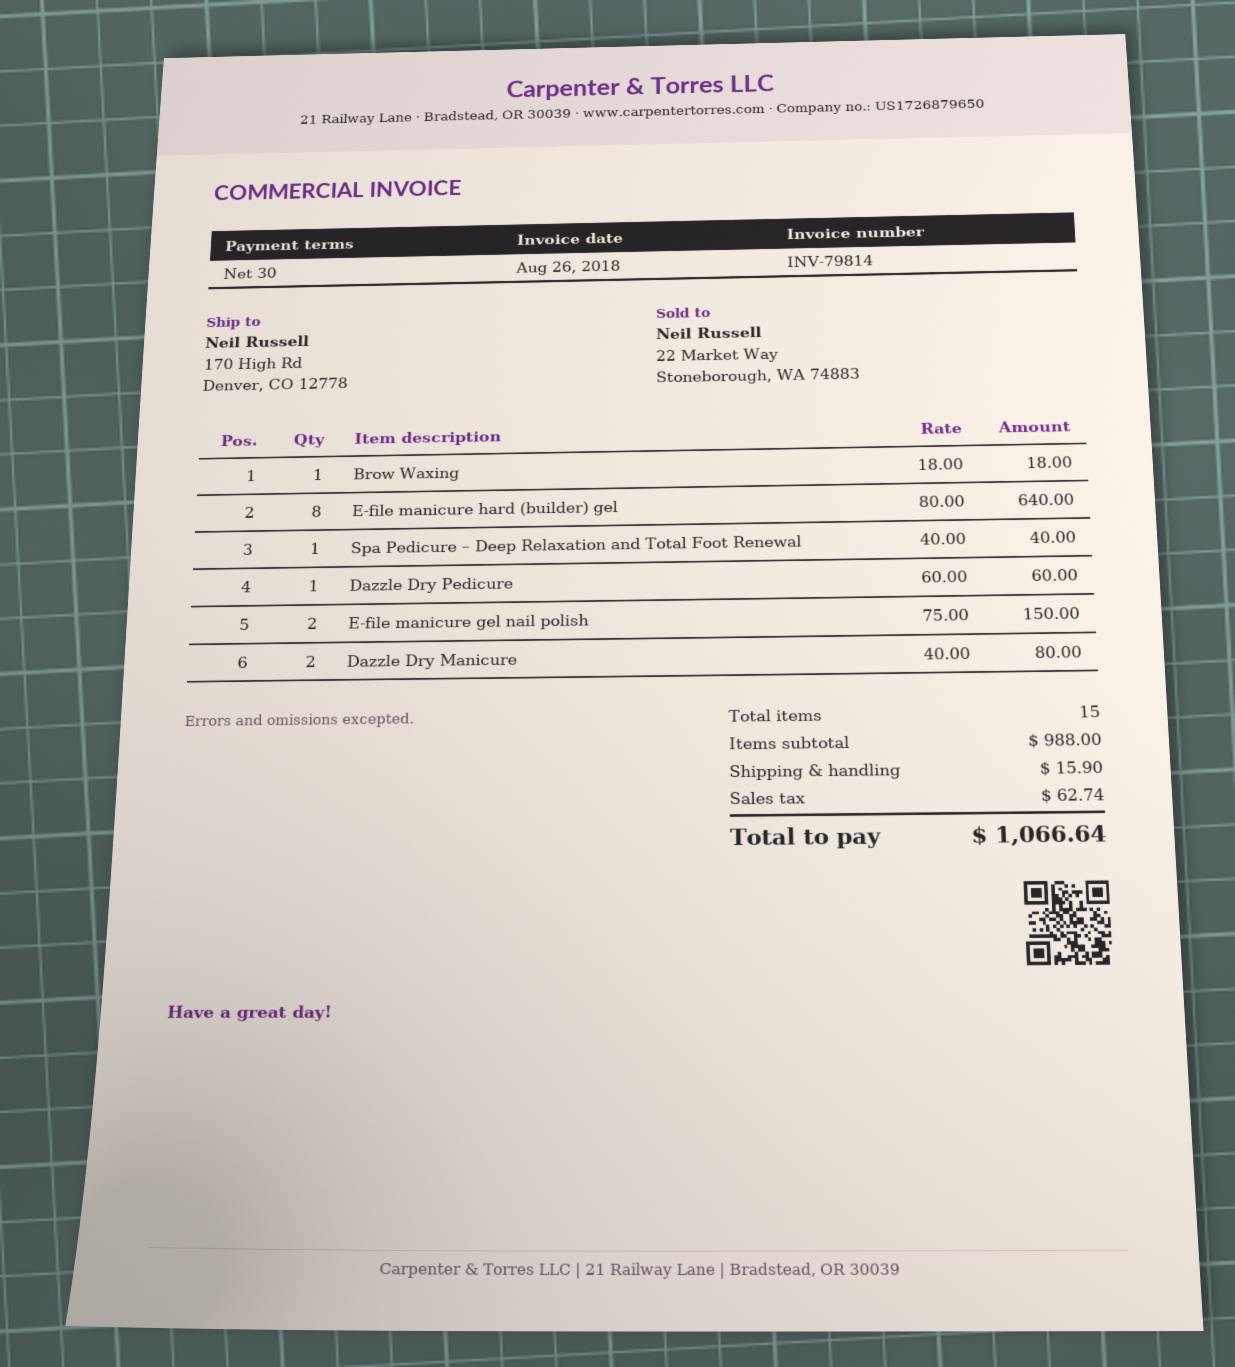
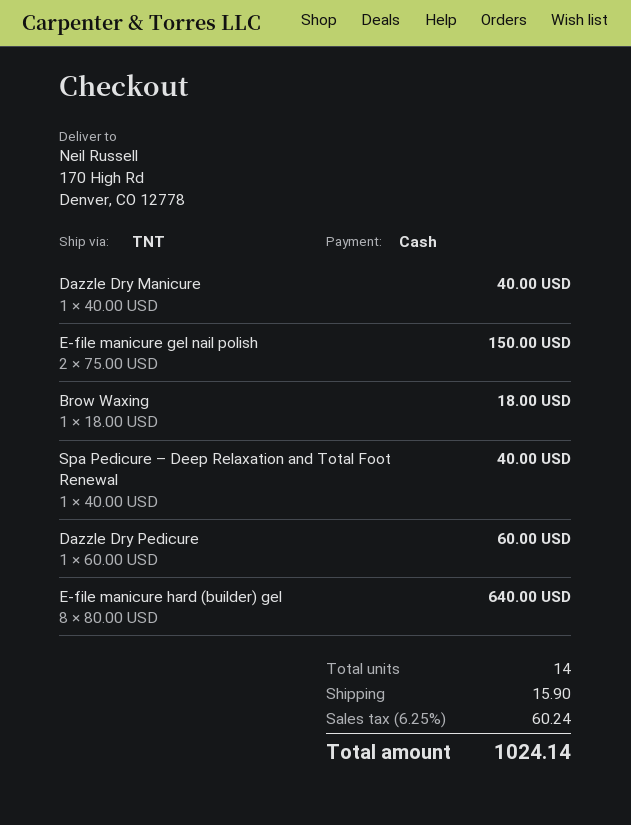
Dazzle Dry Manicure: 2 x 40.00 = 80.00 -> 1 x 40.00 = 40.00
total quantity: 15 -> 14
tax: 62.74 -> 60.24
total: 1066.64 -> 1024.14

